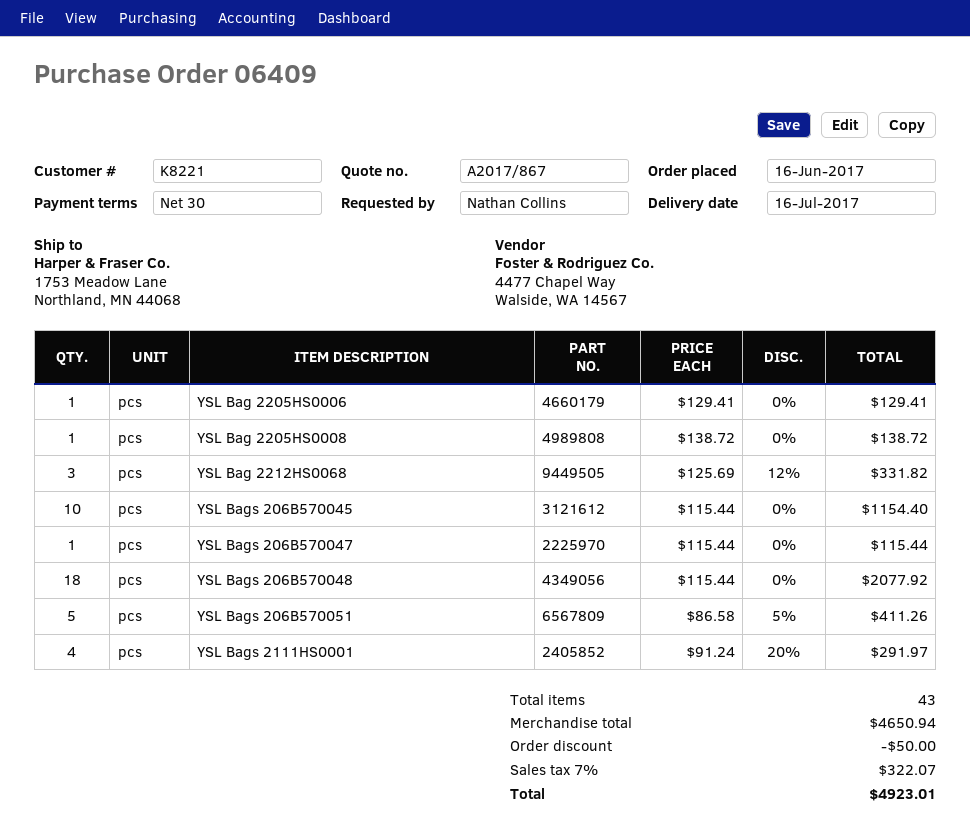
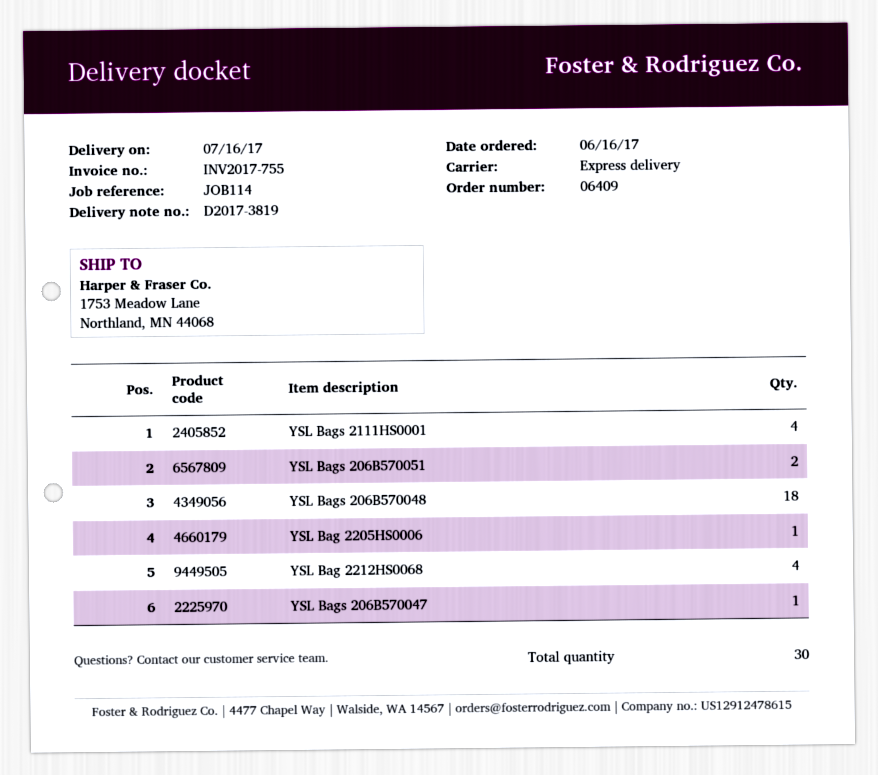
YSL Bag 2205HS0008: 1 -> none
YSL Bag 2212HS0068: 3 -> 4
YSL Bags 206B570045: 10 -> none
YSL Bags 206B570051: 5 -> 2
total quantity: 43 -> 30

